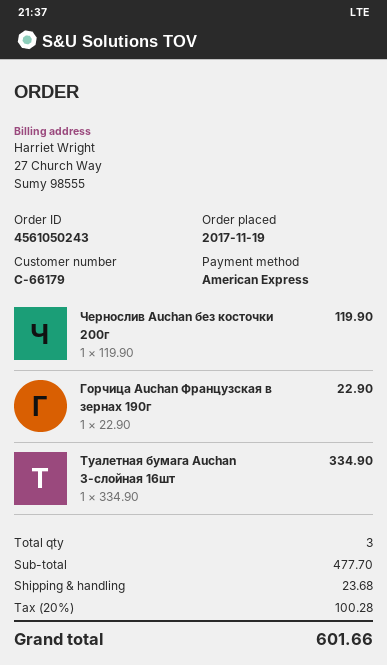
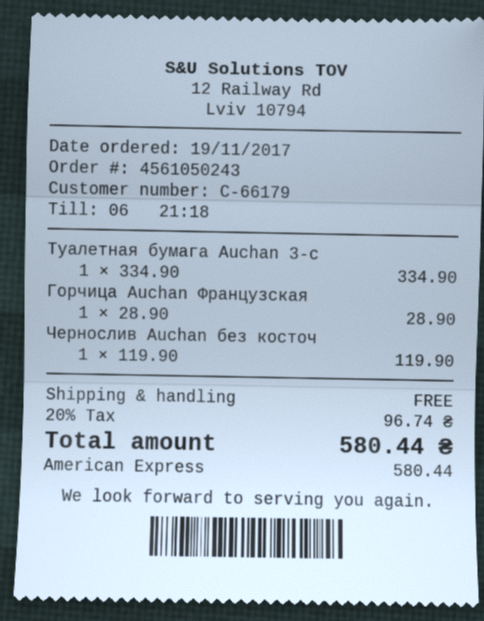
Горчица Auchan Французская в зернах 190г: 1 x 22.90 = 22.90 -> 1 x 28.90 = 28.90
shipping: 23.68 -> 0.00
tax: 20% = 100.28 -> 20% = 96.74
total: 601.66 -> 580.44

